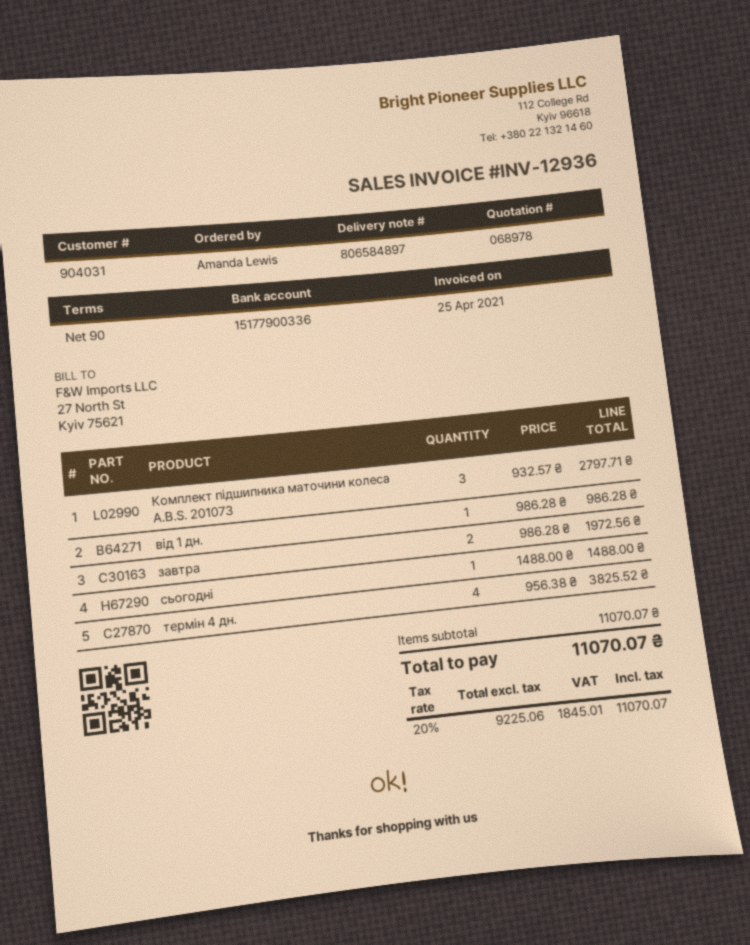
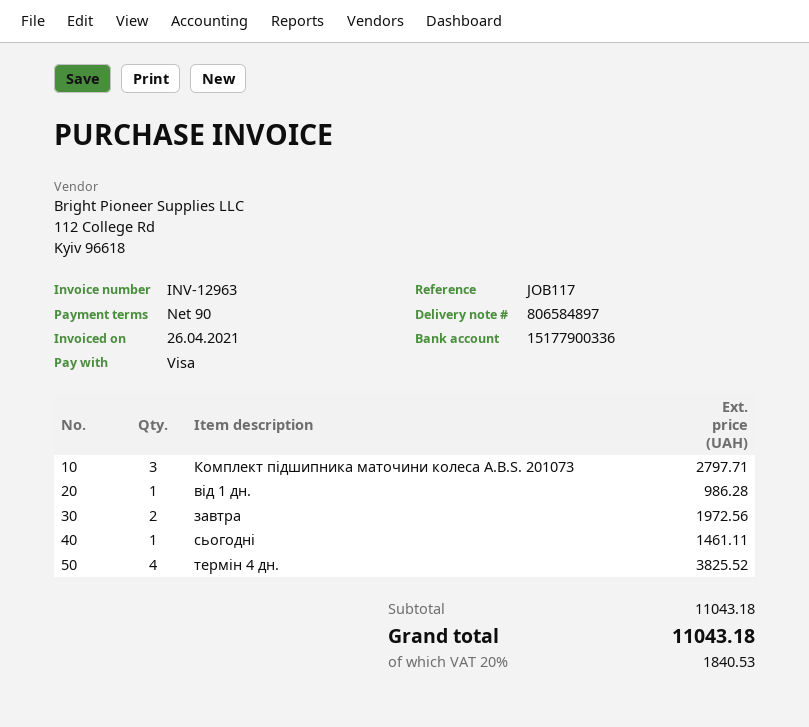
invoice number: INV-12936 -> INV-12963
invoice date: 2021-04-25 -> 2021-04-26
сьогодні: 1 for 1488.00 -> 1 for 1461.11
subtotal: 11070.07 -> 11043.18
tax: 20% = 1845.01 -> 20% = 1840.53
total: 11070.07 -> 11043.18

